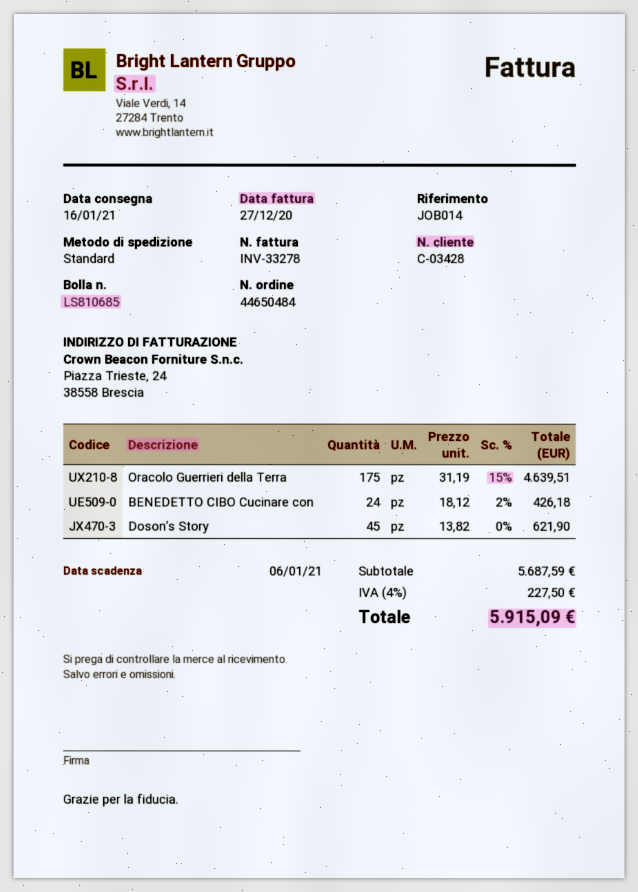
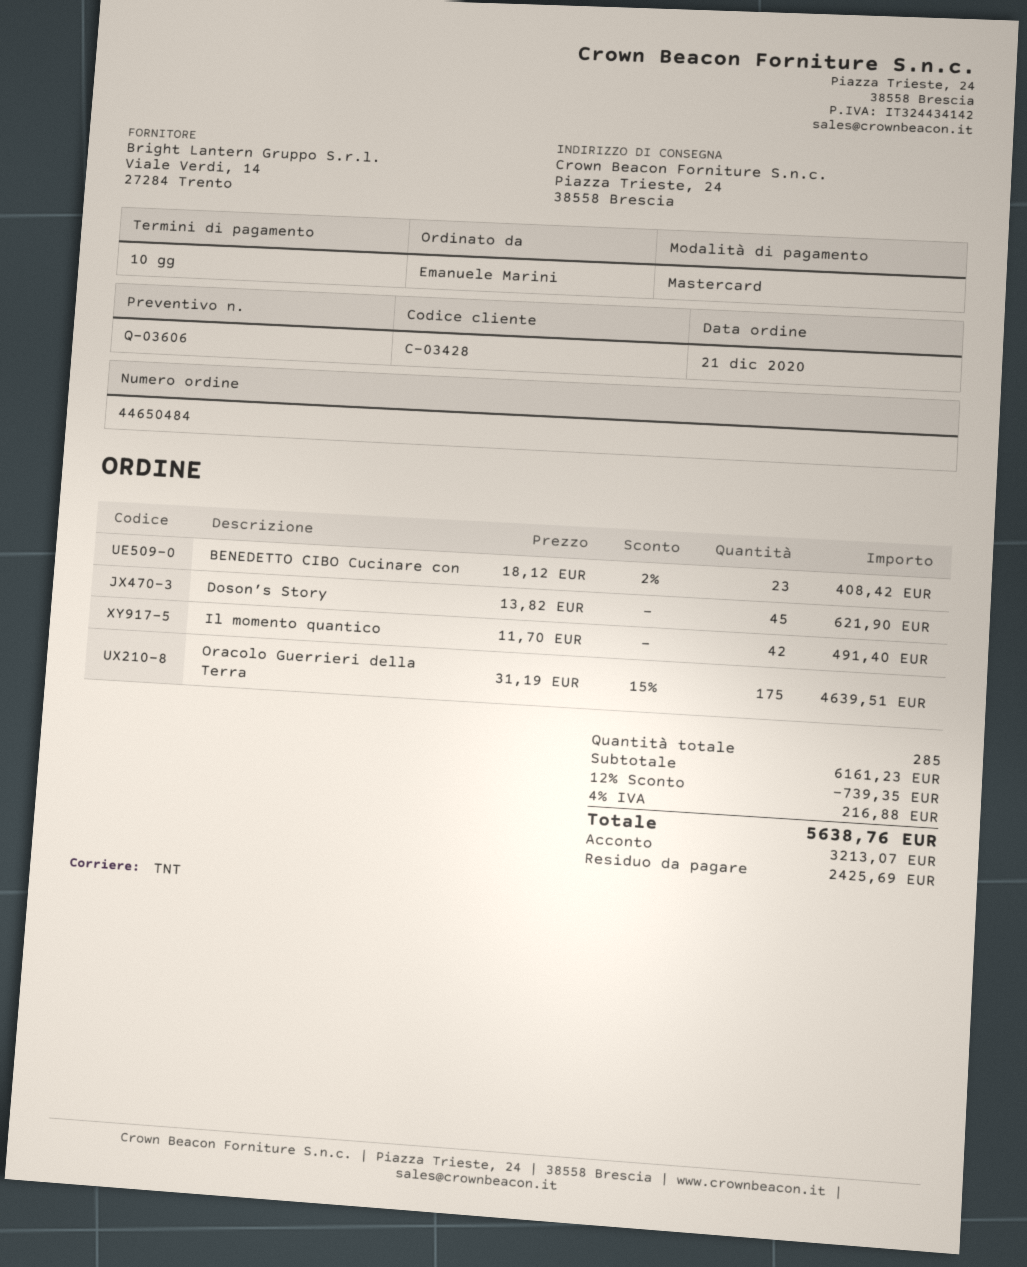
shipping method: standard -> TNT
BENEDETTO CIBO Cucinare con: 24 x 18.12 - 2% = 426.18 -> 23 x 18.12 - 2% = 408.42
Il momento quantico: none -> 42 x 11.70 = 491.40
subtotal: 5687.59 -> 6161.23
discount: none -> 12% = 739.35
tax: 4% = 227.50 -> 4% = 216.88
total: 5915.09 -> 5638.76

